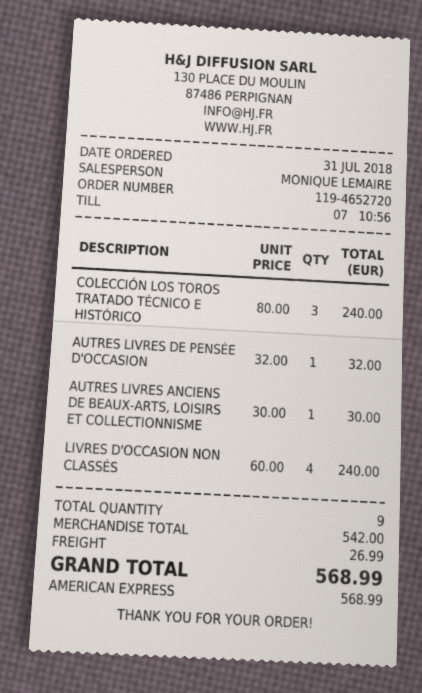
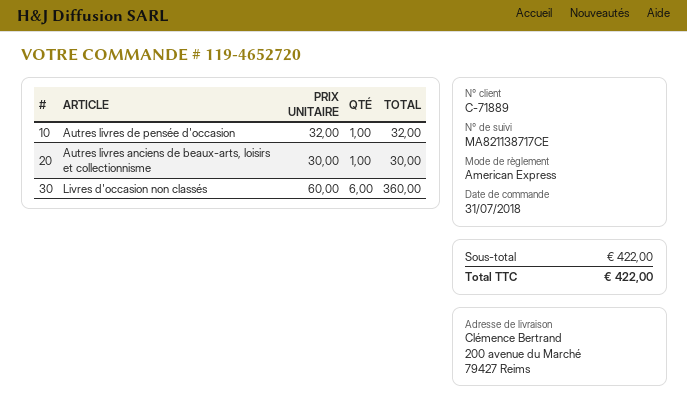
COLECCIÓN LOS TOROS TRATADO TÉCNICO E HISTÓRICO: 3 x 80.00 = 240.00 -> none
LIVRES D'OCCASION NON CLASSÉS: 4 x 60.00 = 240.00 -> 6 x 60.00 = 360.00
subtotal: 542.00 -> 422.00
shipping: 26.99 -> none
total: 568.99 -> 422.00

